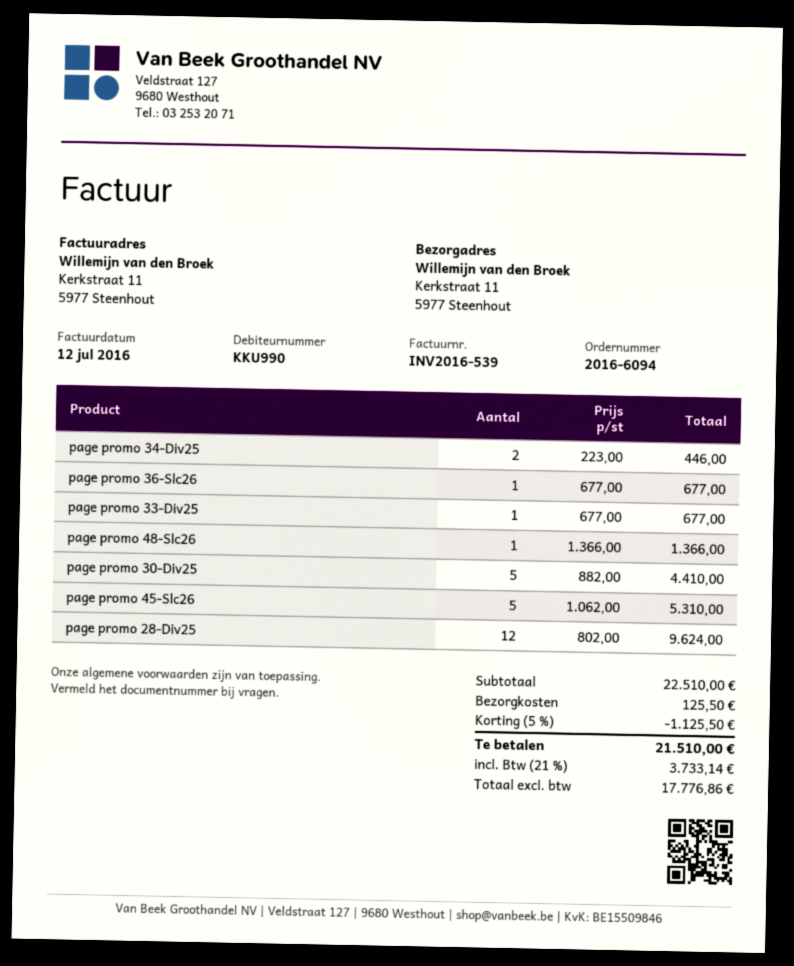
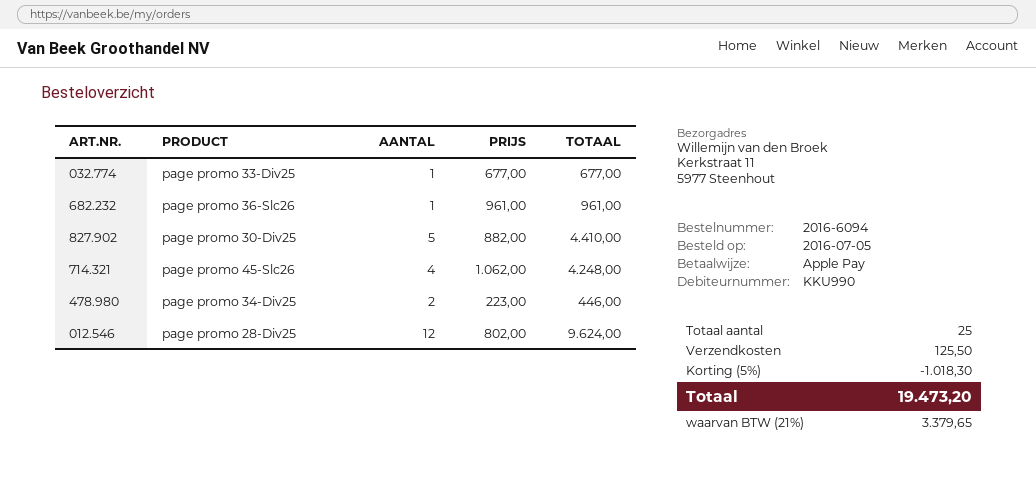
page promo 36-Slc26: 1 x 677.00 = 677.00 -> 1 x 961.00 = 961.00
page promo 48-Slc26: 1 x 1366.00 = 1366.00 -> none
page promo 45-Slc26: 5 x 1062.00 = 5310.00 -> 4 x 1062.00 = 4248.00
discount: 5% = 1125.50 -> 5% = 1018.30
tax: 21% = 3733.14 -> 21% = 3379.65
total: 21510.00 -> 19473.20

